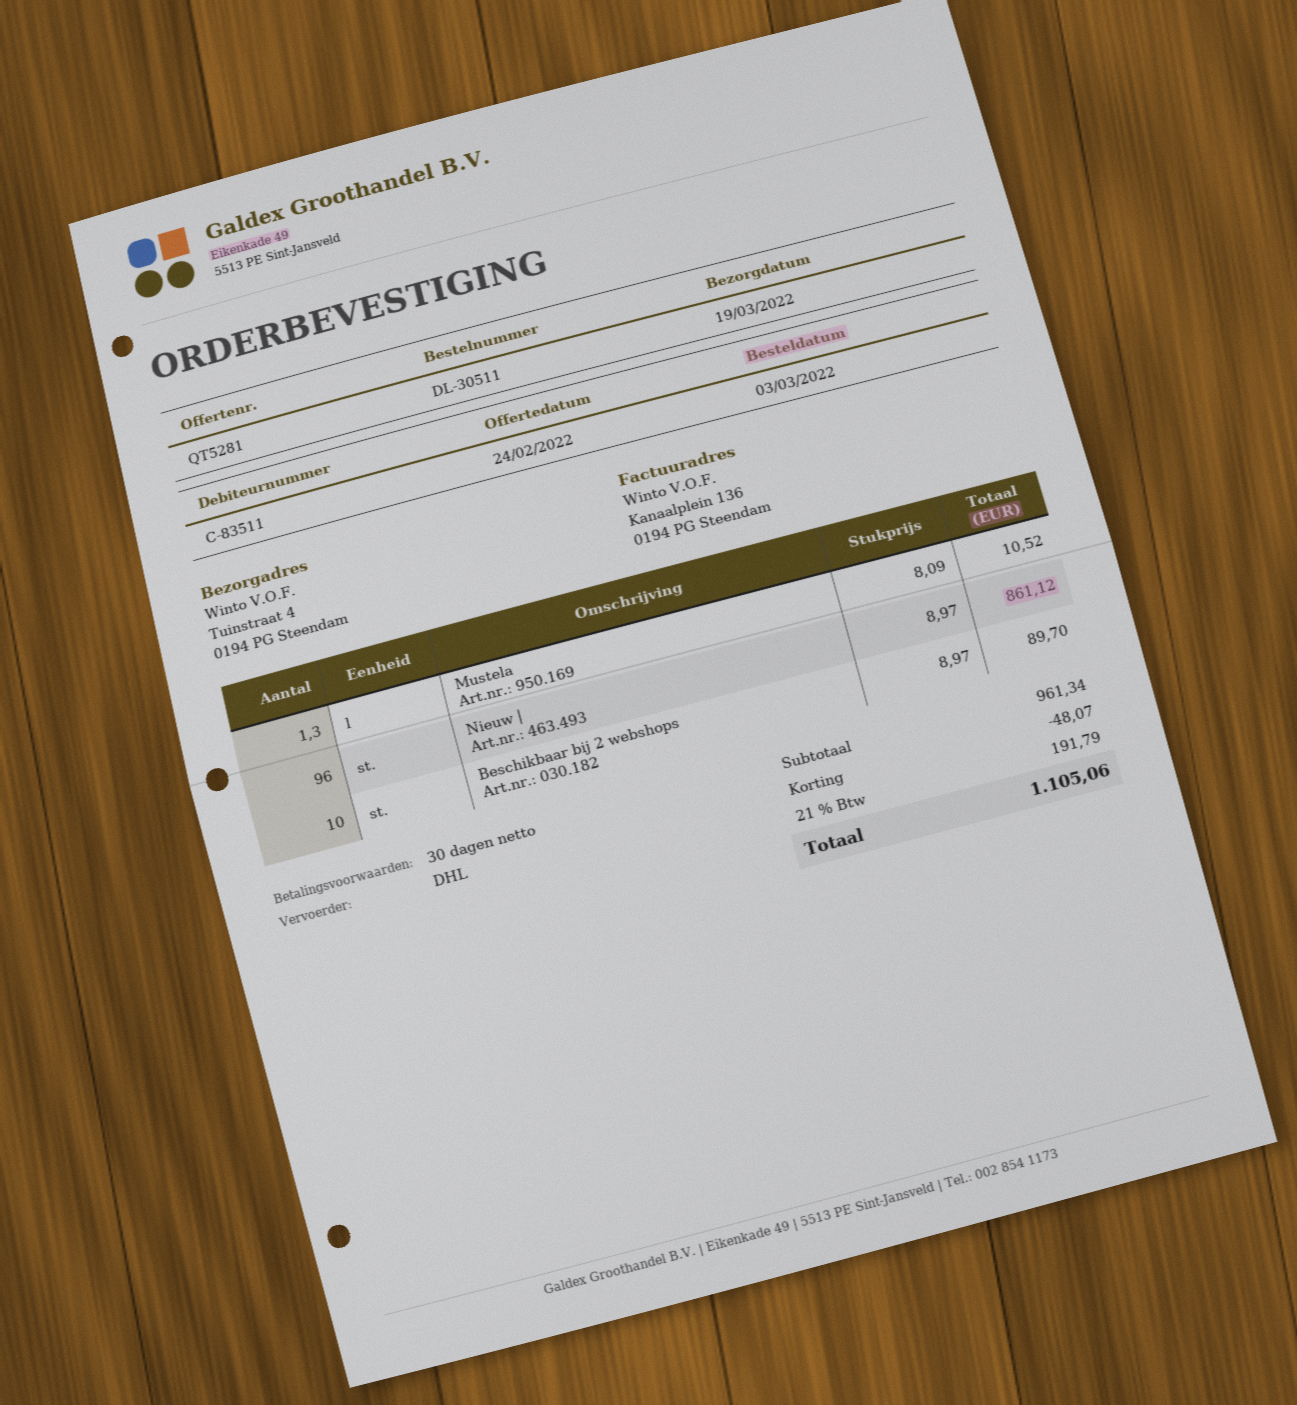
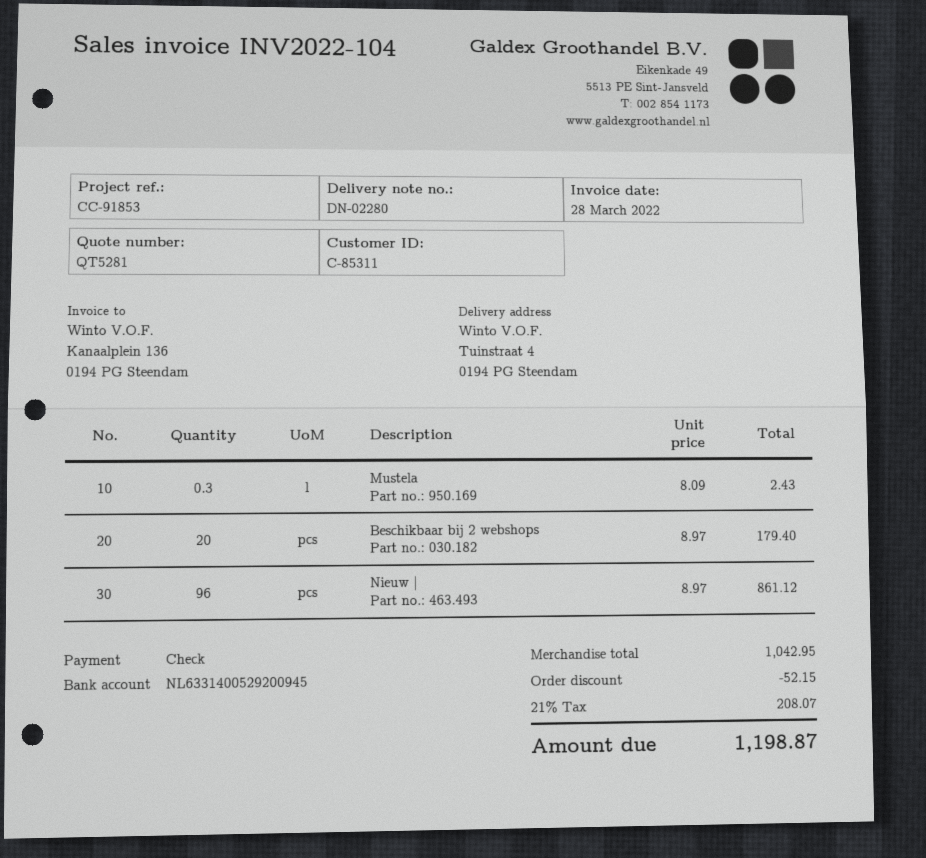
customer number: C-83511 -> C-85311
Mustela: 1.3 x 8.09 = 10.52 -> 0.3 x 8.09 = 2.43
Beschikbaar bij 2 webshops: 10 x 8.97 = 89.70 -> 20 x 8.97 = 179.40
subtotal: 961.34 -> 1042.95
discount: 48.07 -> 52.15
tax: 21% = 191.79 -> 21% = 208.07
total: 1105.06 -> 1198.87

